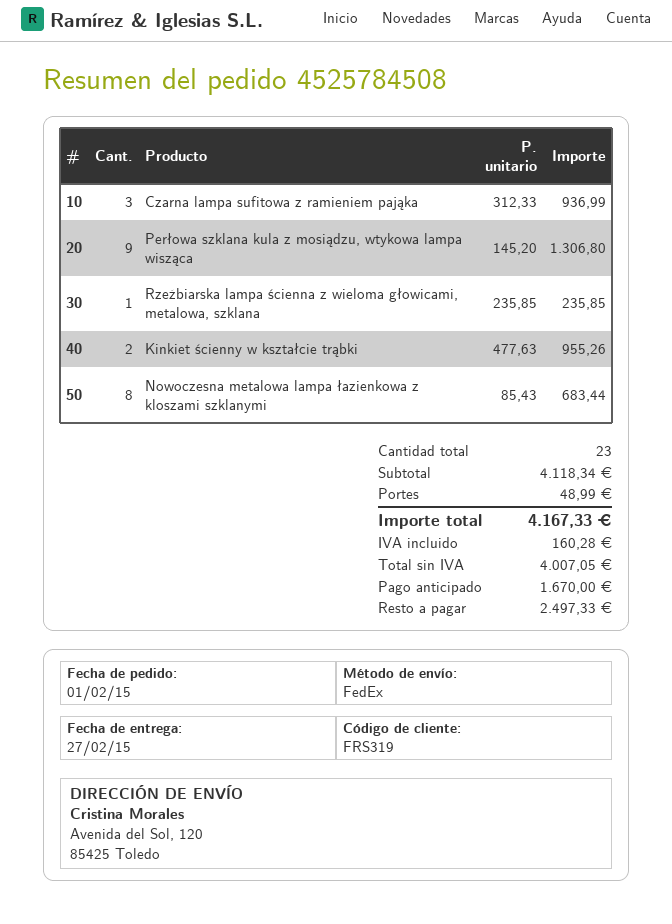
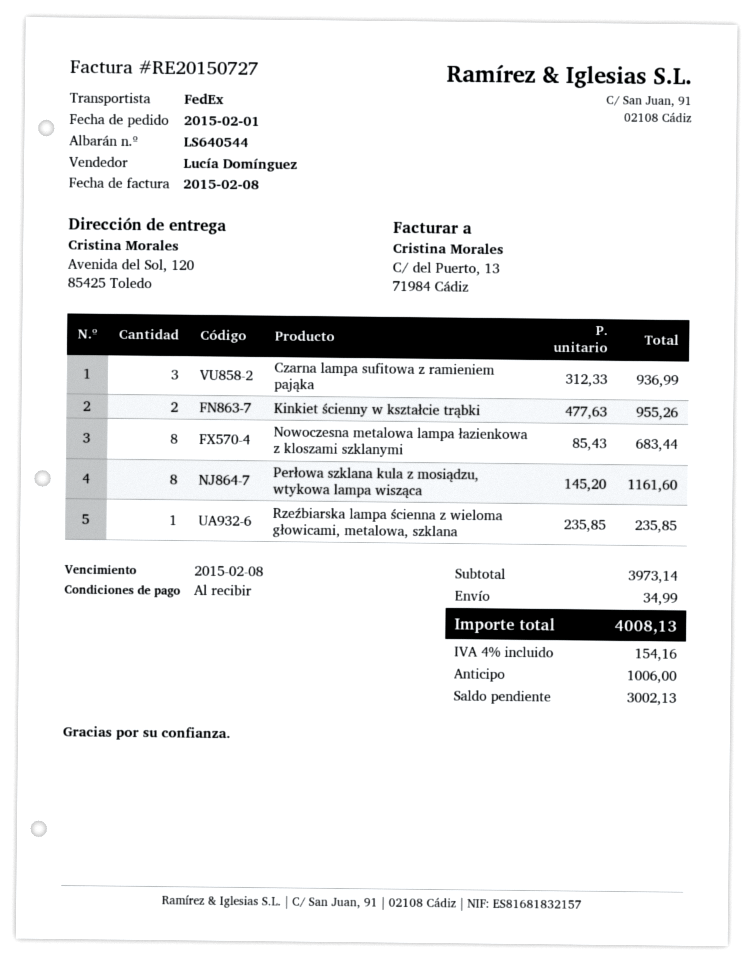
Perłowa szklana kula z mosiądzu, wtykowa lampa wisząca: 9 x 145.20 = 1306.80 -> 8 x 145.20 = 1161.60
subtotal: 4118.34 -> 3973.14
shipping: 48.99 -> 34.99
tax: 160.28 -> 154.16
total: 4167.33 -> 4008.13
deposit: 1670.00 -> 1006.00
balance: 2497.33 -> 3002.13

